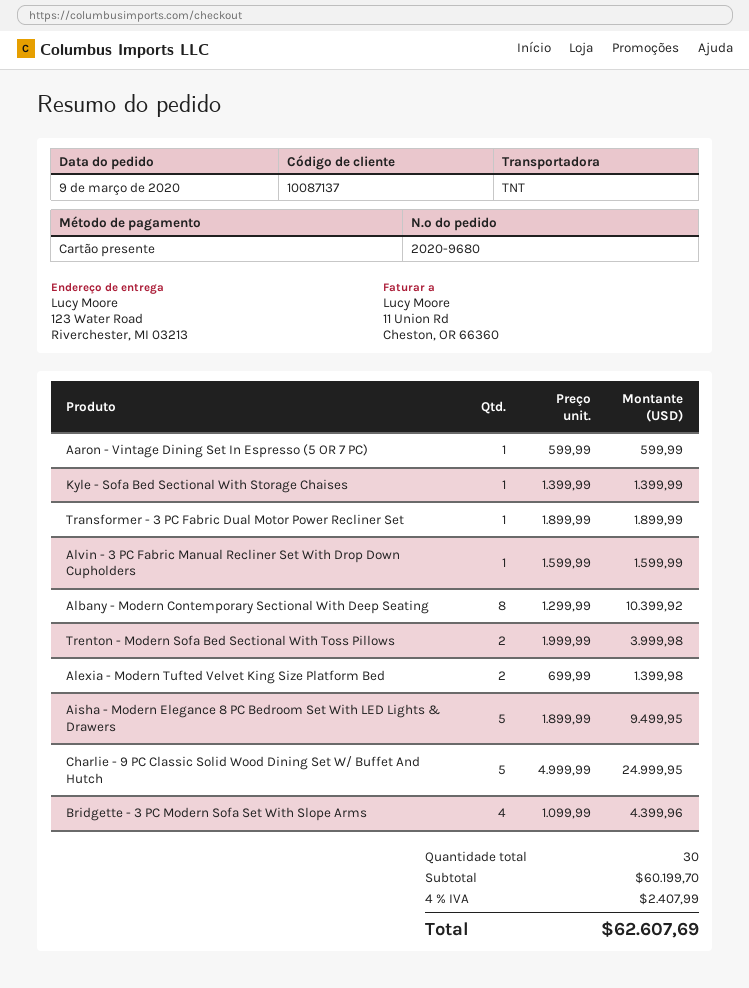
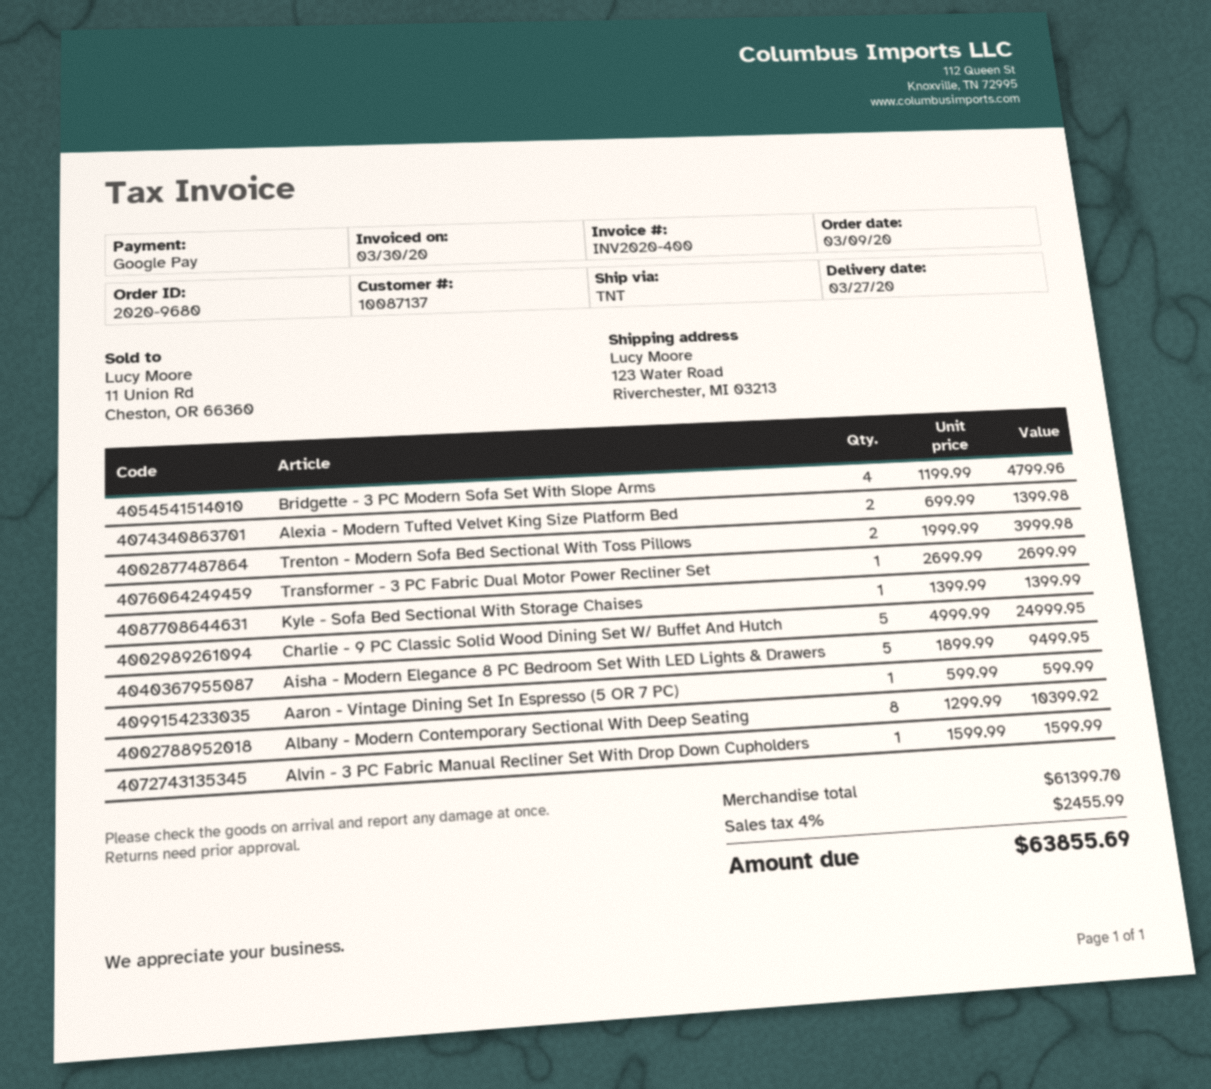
payment method: gift card -> Google Pay
Transformer - 3 PC Fabric Dual Motor Power Recliner Set: 1 x 1899.99 = 1899.99 -> 1 x 2699.99 = 2699.99
Bridgette - 3 PC Modern Sofa Set With Slope Arms: 4 x 1099.99 = 4399.96 -> 4 x 1199.99 = 4799.96
subtotal: 60199.70 -> 61399.70
tax: 4% = 2407.99 -> 4% = 2455.99
total: 62607.69 -> 63855.69

